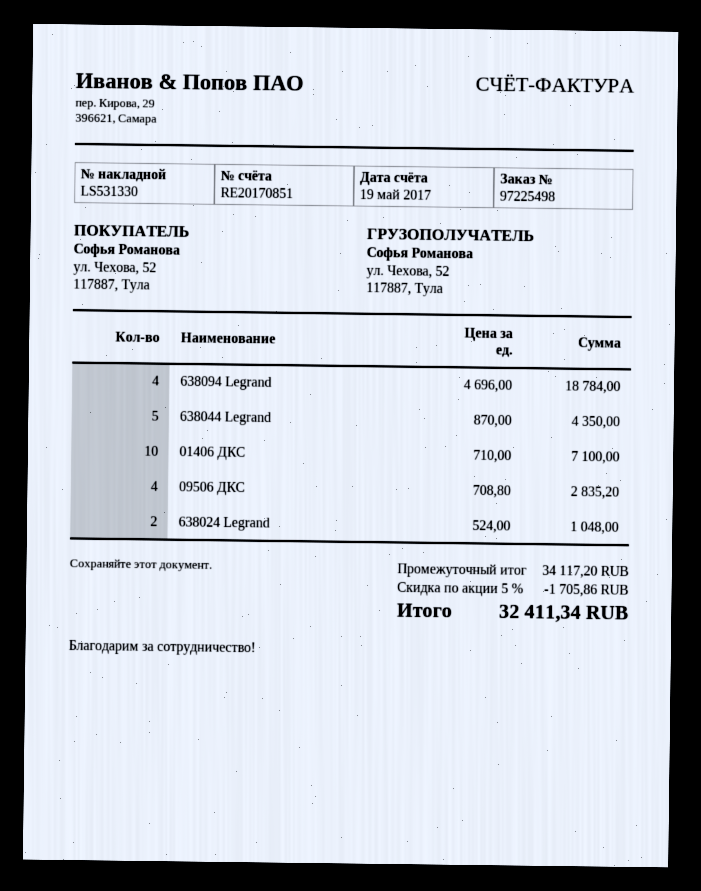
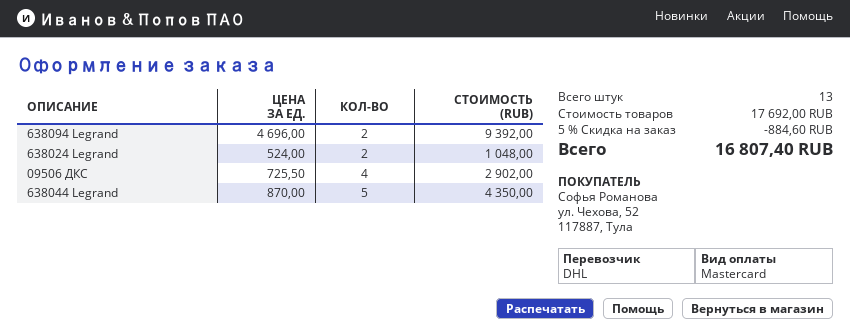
638094 Legrand: 4 x 4696.00 = 18784.00 -> 2 x 4696.00 = 9392.00
01406 ДКС: 10 x 710.00 = 7100.00 -> none
09506 ДКС: 4 x 708.80 = 2835.20 -> 4 x 725.50 = 2902.00
subtotal: 34117.20 -> 17692.00
discount: 5% = 1705.86 -> 5% = 884.60
total: 32411.34 -> 16807.40

